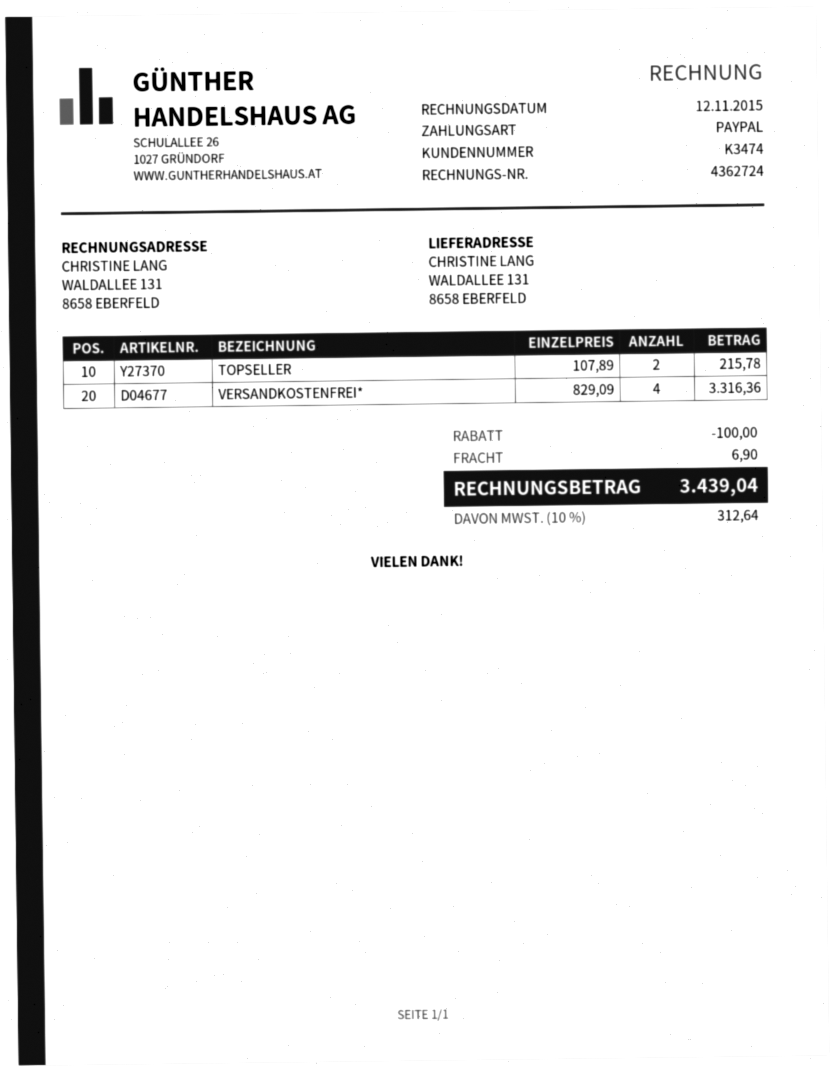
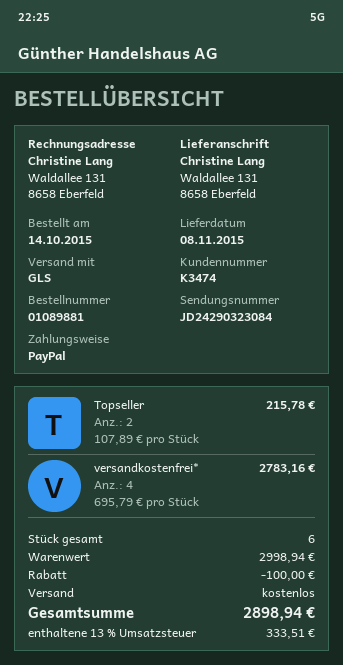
VERSANDKOSTENFREI*: 4 x 829.09 = 3316.36 -> 4 x 695.79 = 2783.16
shipping: 6.90 -> 0.00
tax: 10% = 312.64 -> 13% = 333.51
total: 3439.04 -> 2898.94

